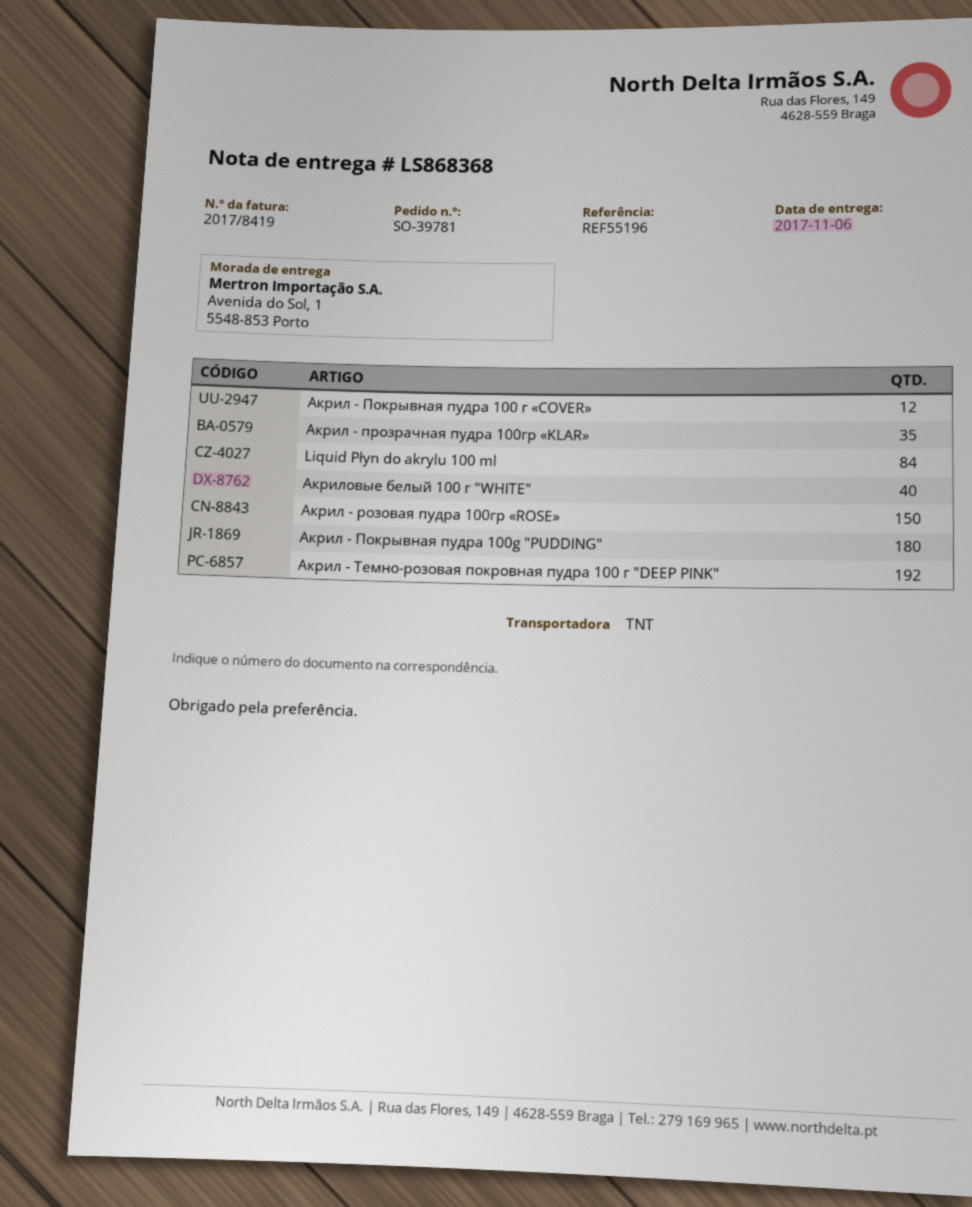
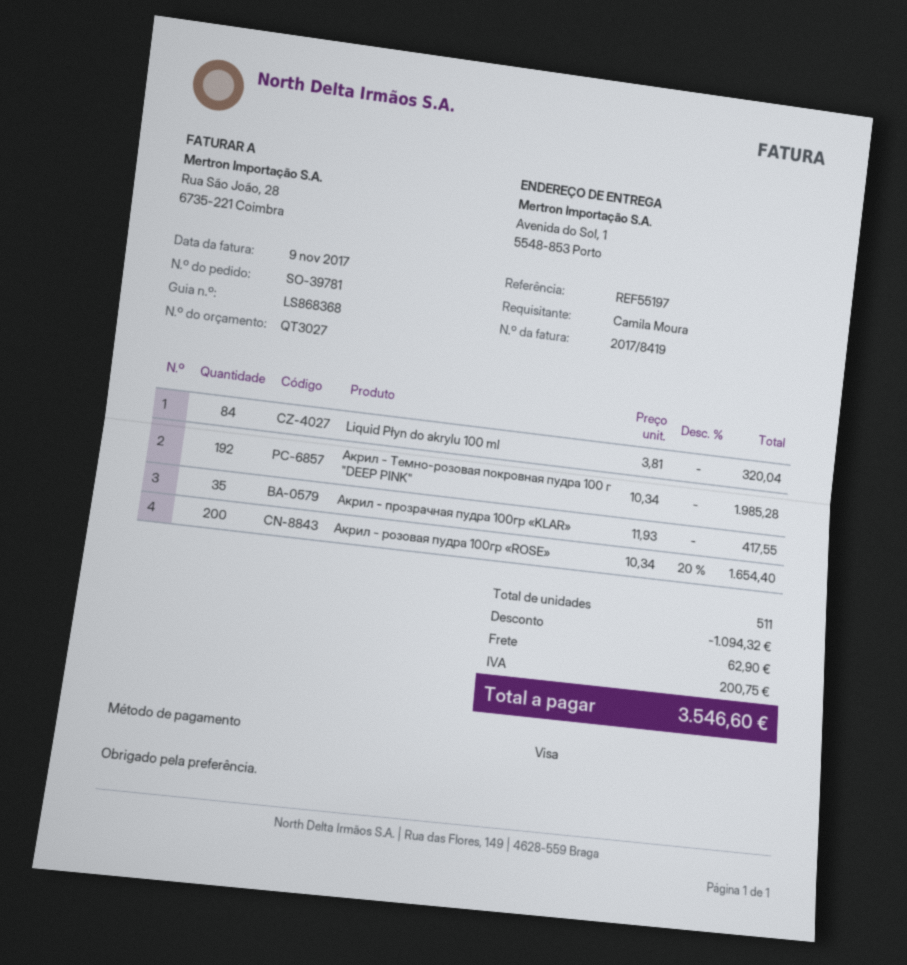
reference: REF55196 -> REF55197
Акрил - Покрывная пудра 100 г «COVER»: 12 -> none
Акриловые белый 100 г "WHITE": 40 -> none
Акрил - розовая пудра 100гр «ROSE»: 150 -> 200
Акрил - Покрывная пудра 100g "PUDDING": 180 -> none

